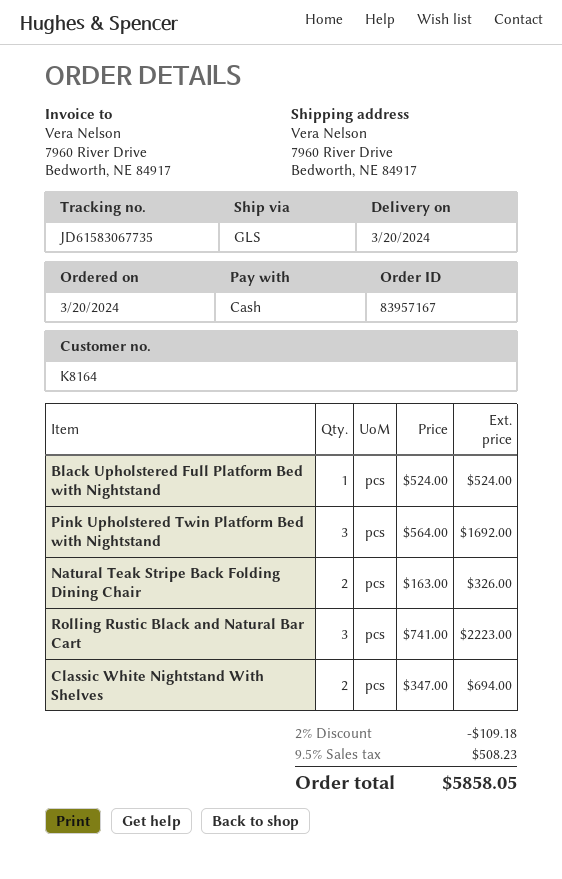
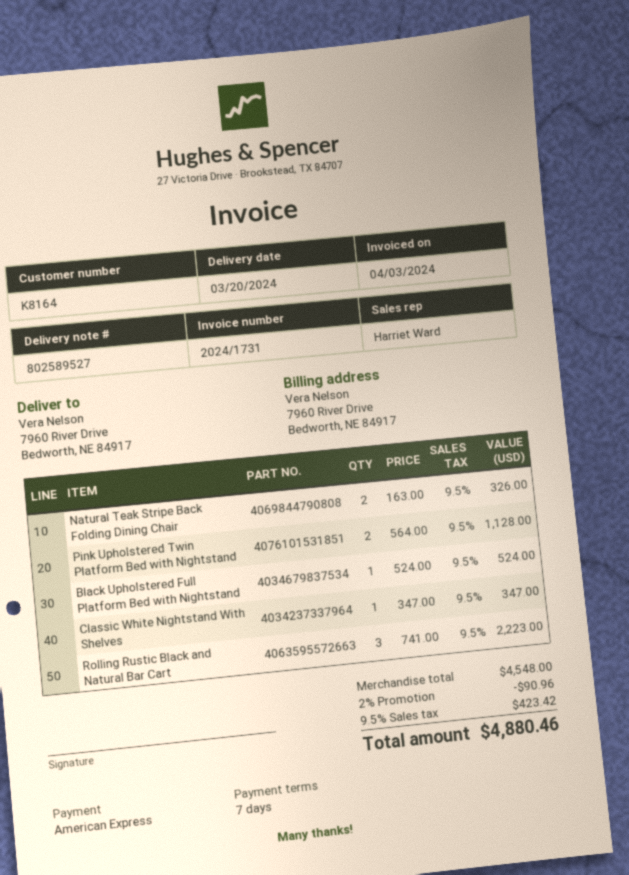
payment method: cash -> American Express
Pink Upholstered Twin Platform Bed with Nightstand: 3 x 564.00 = 1692.00 -> 2 x 564.00 = 1128.00
Classic White Nightstand With Shelves: 2 x 347.00 = 694.00 -> 1 x 347.00 = 347.00
discount: 2% = 109.18 -> 2% = 90.96
tax: 9.5% = 508.23 -> 9.5% = 423.42
total: 5858.05 -> 4880.46

